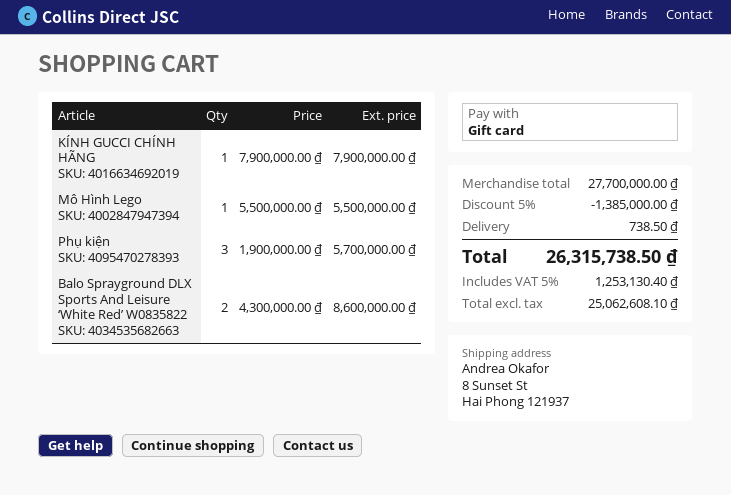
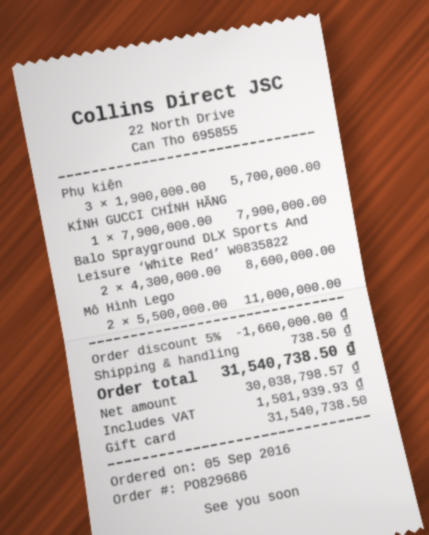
Mô Hình Lego: 1 x 5500000.00 = 5500000.00 -> 2 x 5500000.00 = 11000000.00
discount: 5% = 1385000.00 -> 5% = 1660000.00
net: 25062608.10 -> 30038798.57
tax: 1253130.40 -> 1501939.93
total: 26315738.50 -> 31540738.50

